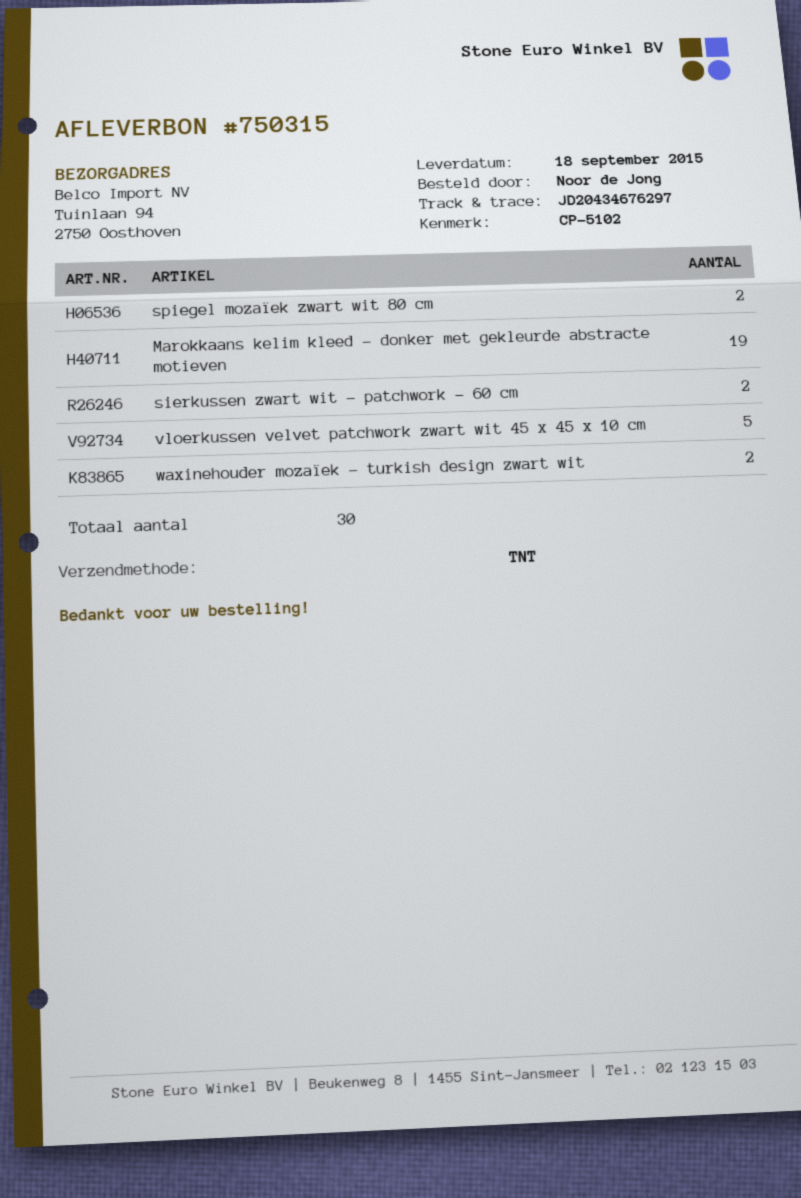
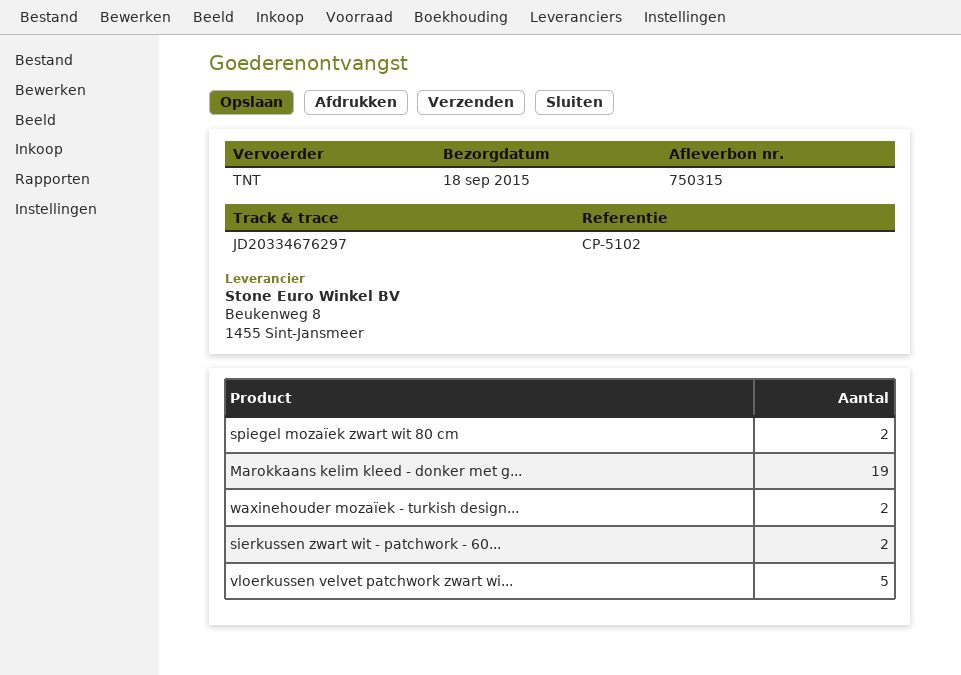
tracking number: JD20434676297 -> JD20334676297

